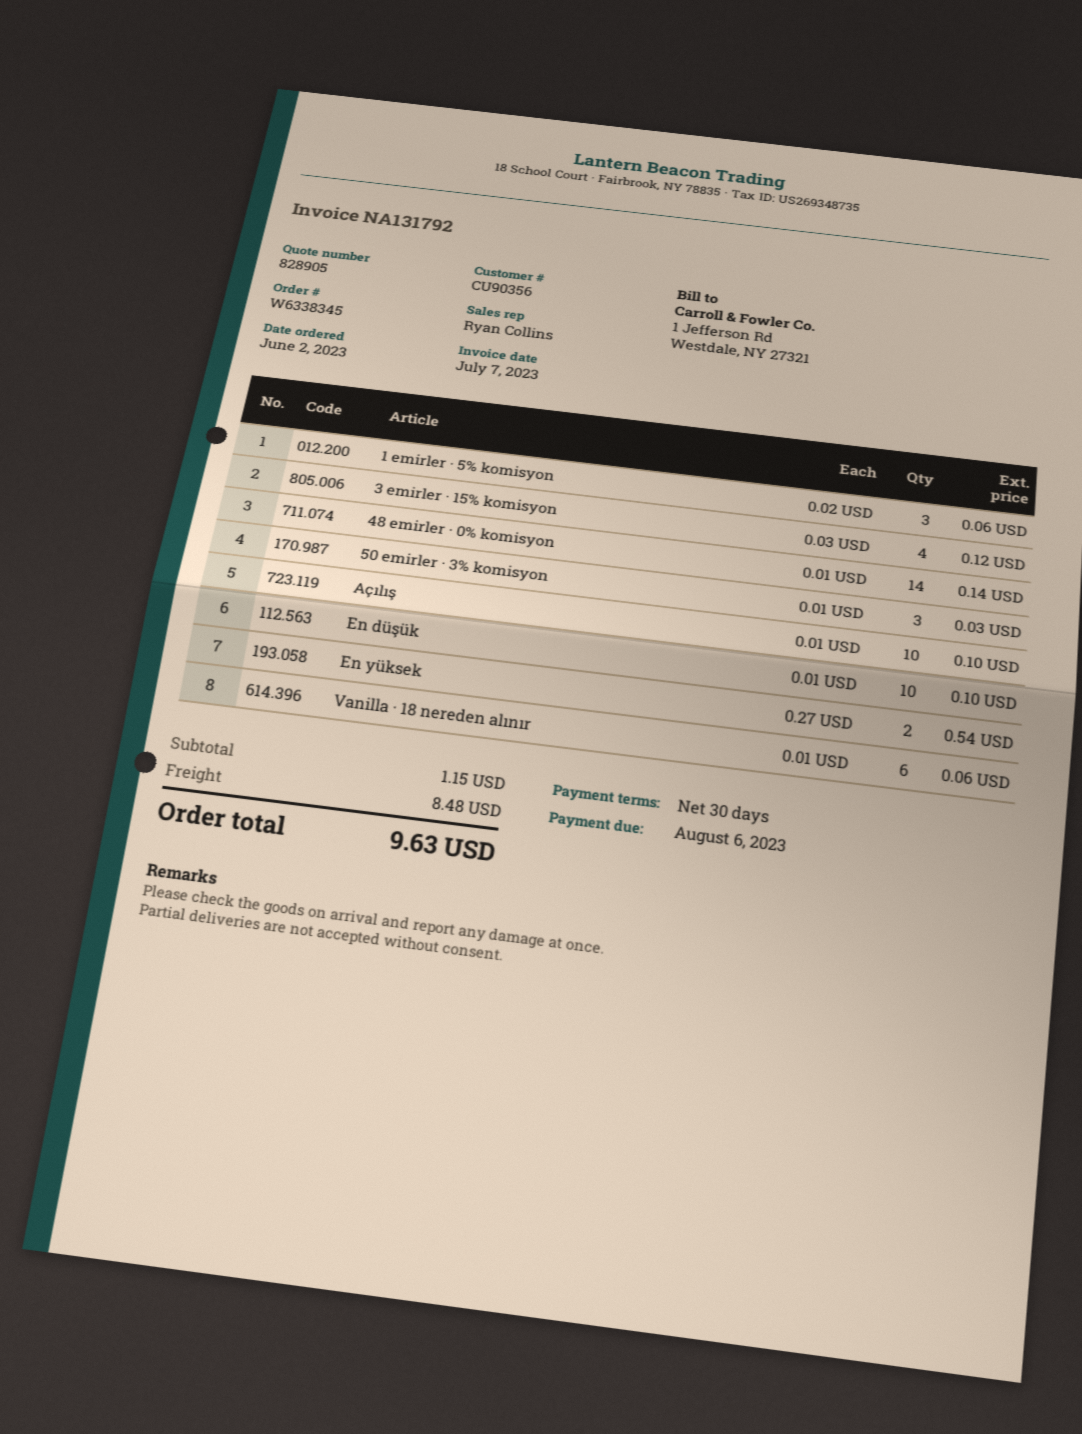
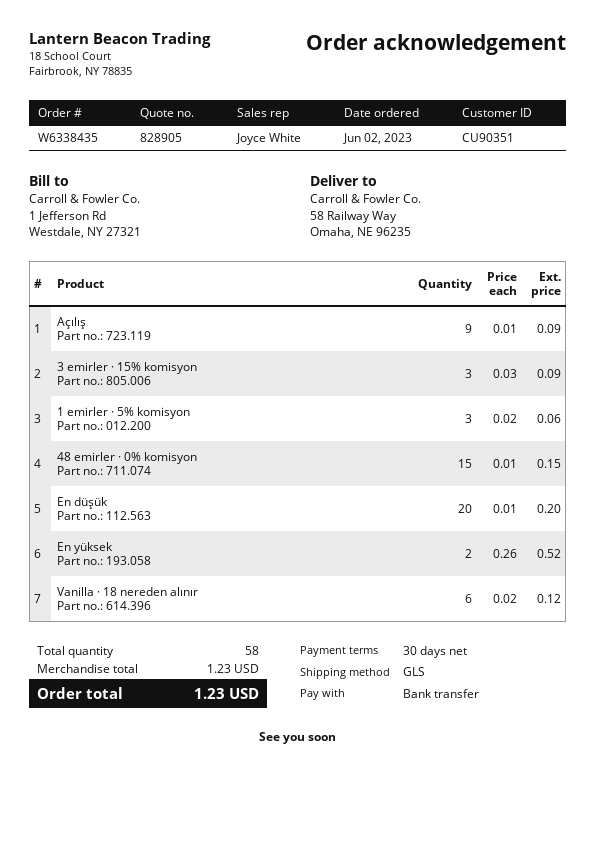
order number: W6338345 -> W6338435
customer number: CU90356 -> CU90351
sales rep: Ryan Collins -> Joyce White
3 emirler · 15% komisyon: 4 x 0.03 = 0.12 -> 3 x 0.03 = 0.09
48 emirler · 0% komisyon: 14 x 0.01 = 0.14 -> 15 x 0.01 = 0.15
50 emirler · 3% komisyon: 3 x 0.01 = 0.03 -> none
Açılış: 10 x 0.01 = 0.10 -> 9 x 0.01 = 0.09
En düşük: 10 x 0.01 = 0.10 -> 20 x 0.01 = 0.20
En yüksek: 2 x 0.27 = 0.54 -> 2 x 0.26 = 0.52
Vanilla · 18 nereden alınır: 6 x 0.01 = 0.06 -> 6 x 0.02 = 0.12
subtotal: 1.15 -> 1.23
shipping: 8.48 -> none
total: 9.63 -> 1.23

